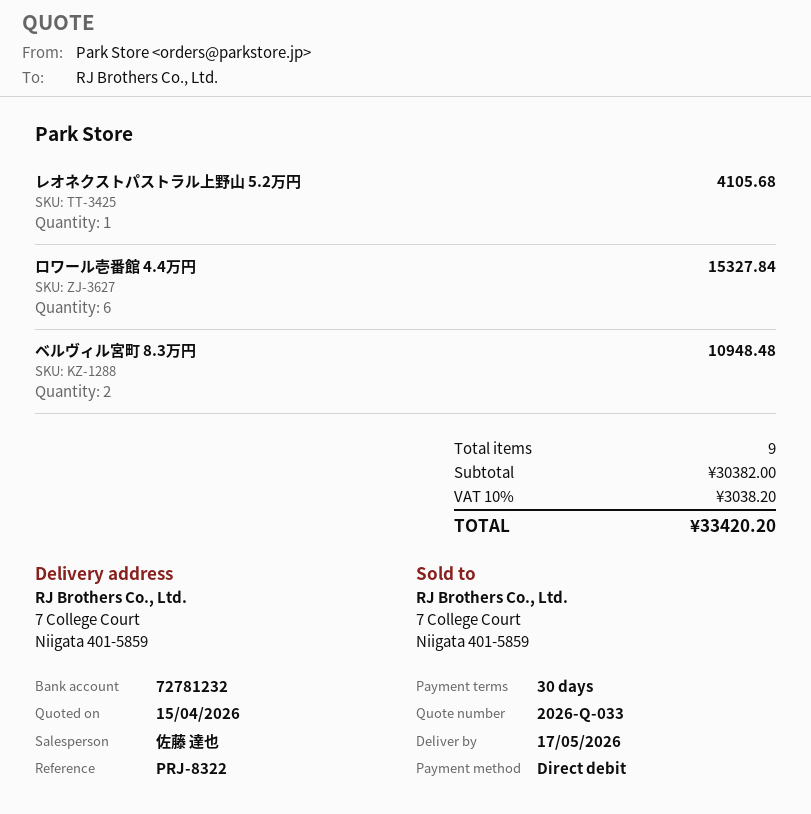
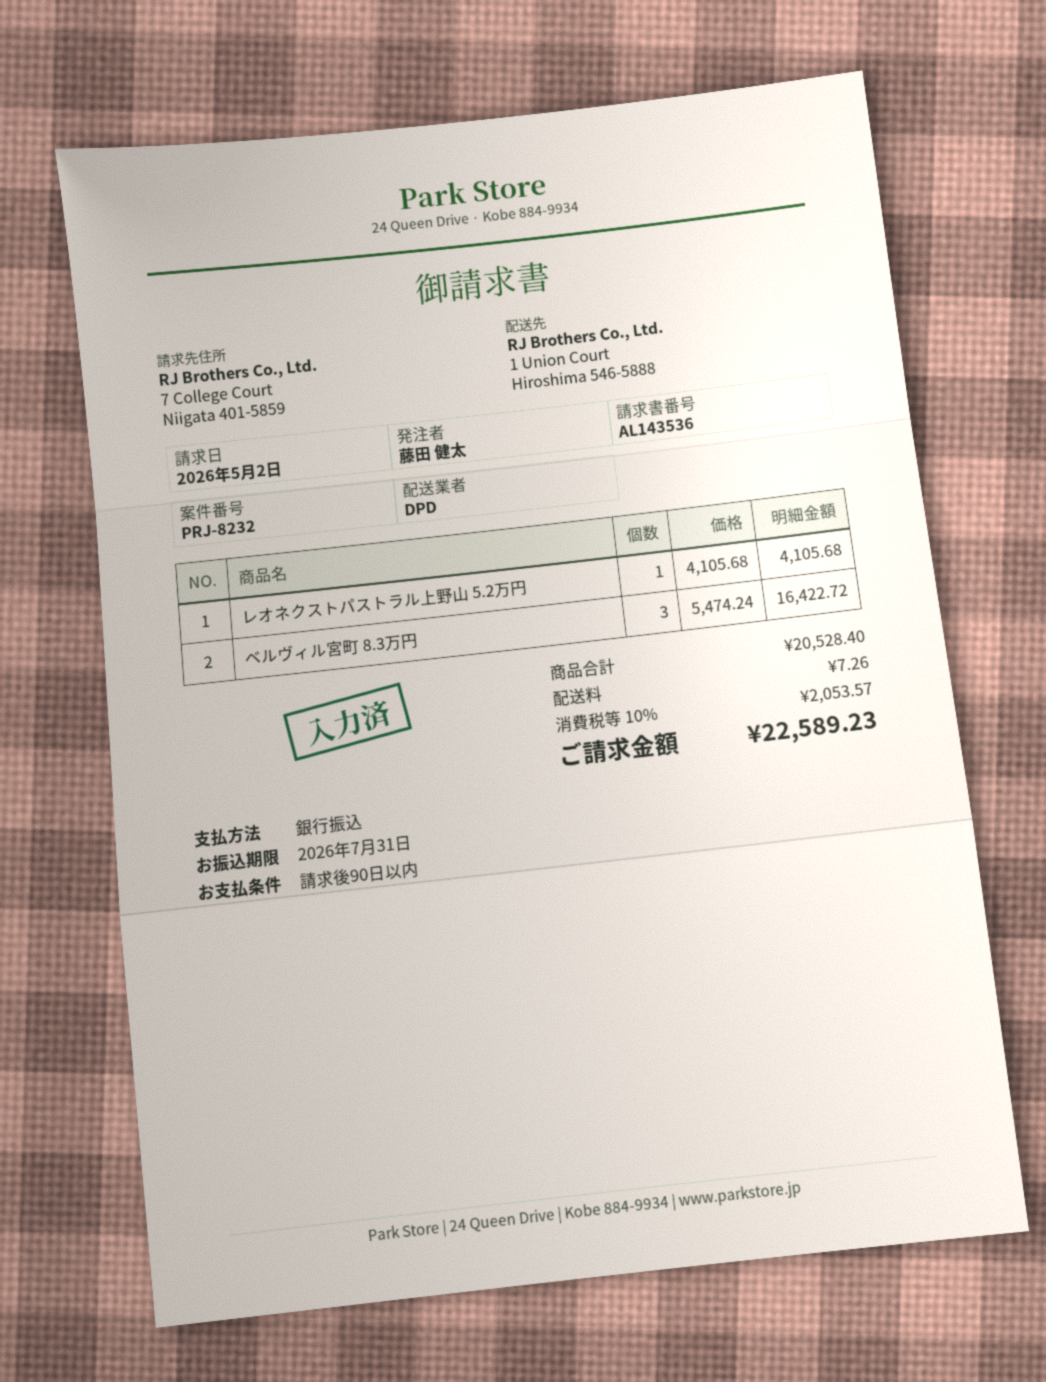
payment terms: 30 days -> 90 days
reference: PRJ-8322 -> PRJ-8232
payment method: direct debit -> bank transfer
ship to: 7 College Court, Niigata 401-5859 -> 1 Union Court, Hiroshima 546-5888
ロワール壱番館 4.4万円: 6 for 15327.84 -> none
ベルヴィル宮町 8.3万円: 2 for 10948.48 -> 3 for 16422.72
subtotal: 30382.00 -> 20528.40
shipping: none -> 7.26
tax: 10% = 3038.20 -> 10% = 2053.57
total: 33420.20 -> 22589.23

